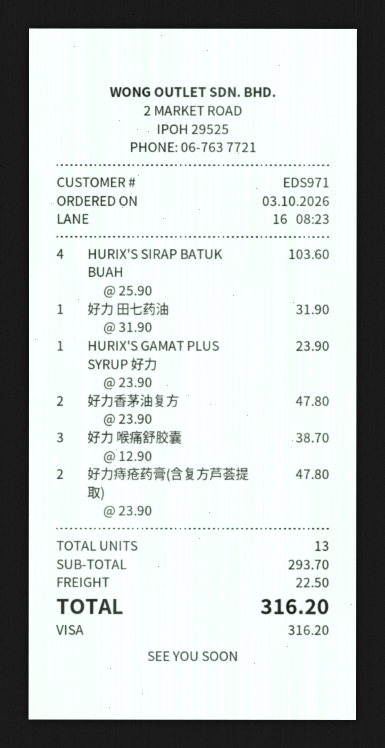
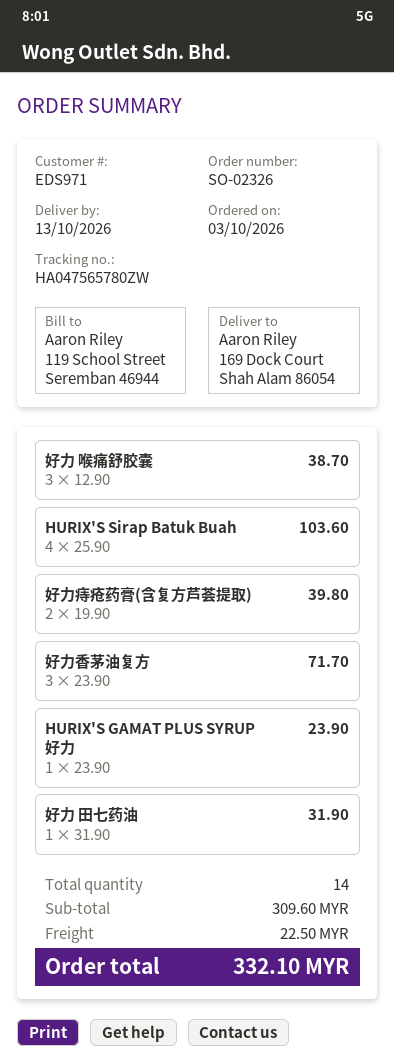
好力香茅油复方: 2 x 23.90 = 47.80 -> 3 x 23.90 = 71.70
好力痔疮药膏(含复方芦荟提取): 2 x 23.90 = 47.80 -> 2 x 19.90 = 39.80
total quantity: 13 -> 14
subtotal: 293.70 -> 309.60
total: 316.20 -> 332.10

